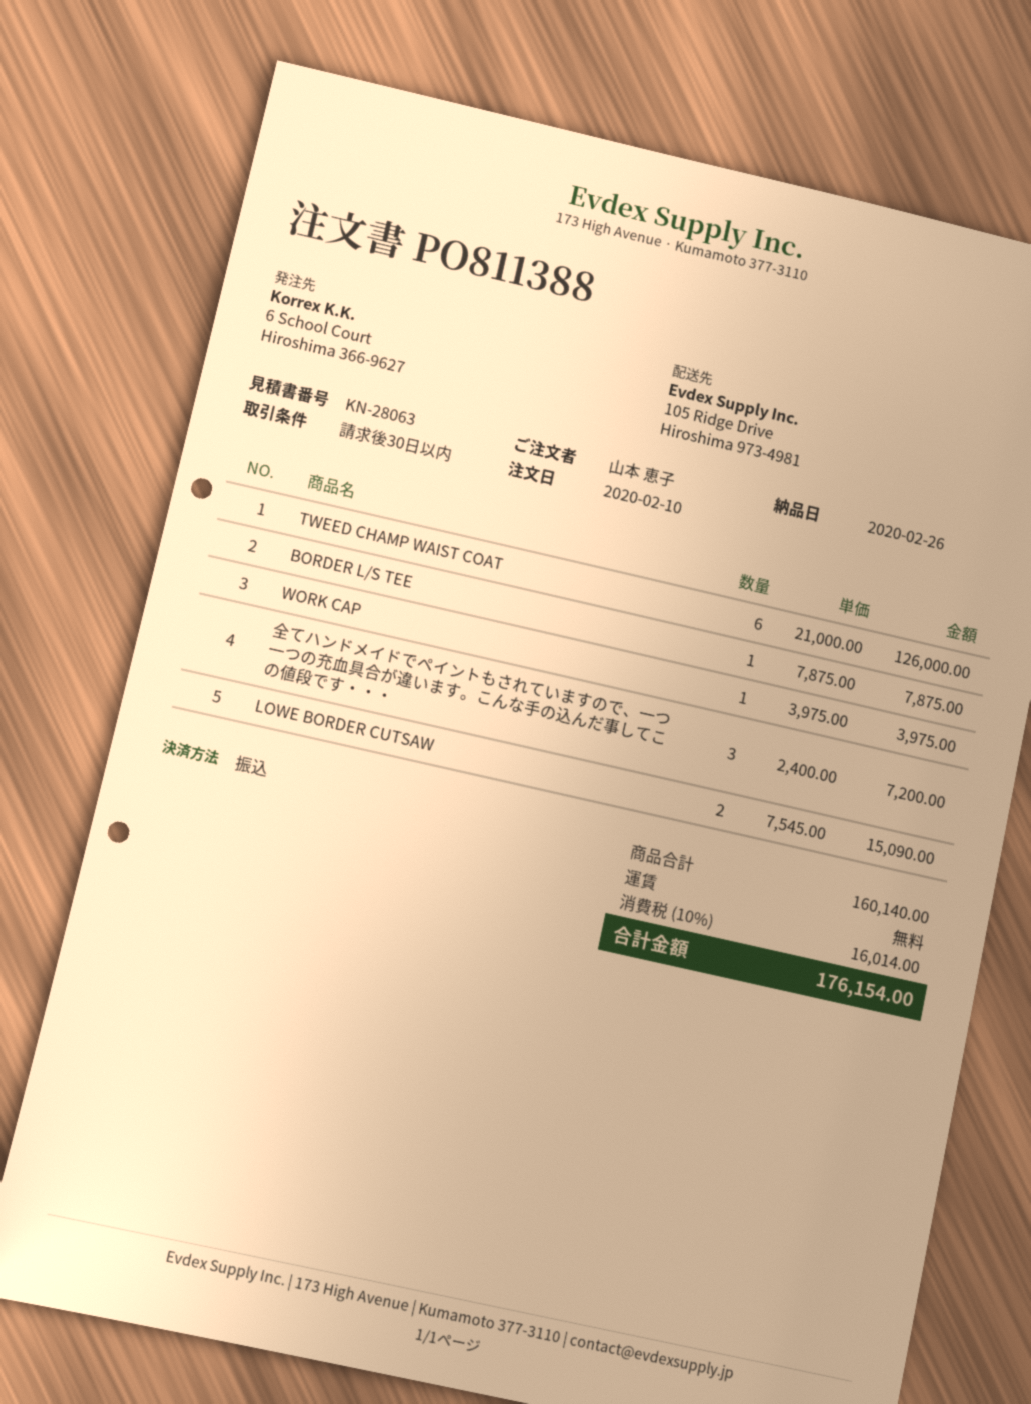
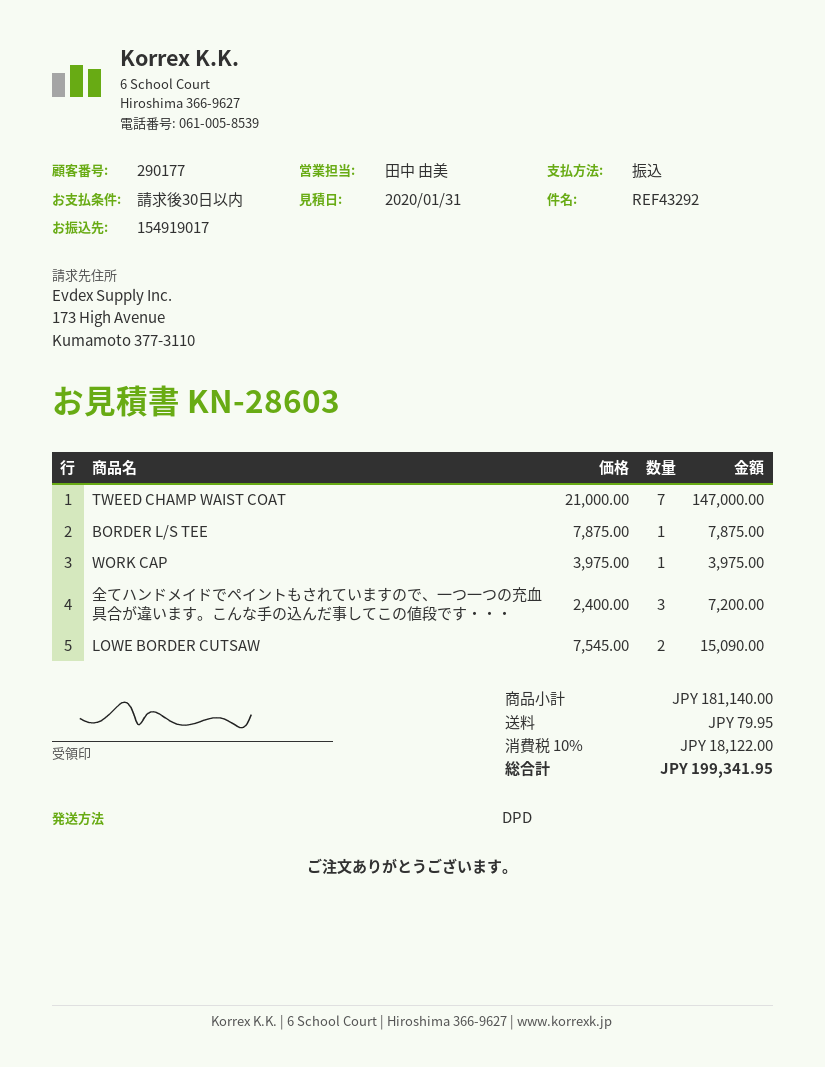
quote number: KN-28063 -> KN-28603
TWEED CHAMP WAIST COAT: 6 x 21000.00 = 126000.00 -> 7 x 21000.00 = 147000.00
subtotal: 160140.00 -> 181140.00
shipping: 0.00 -> 79.95
tax: 10% = 16014.00 -> 10% = 18122.00
total: 176154.00 -> 199341.95

